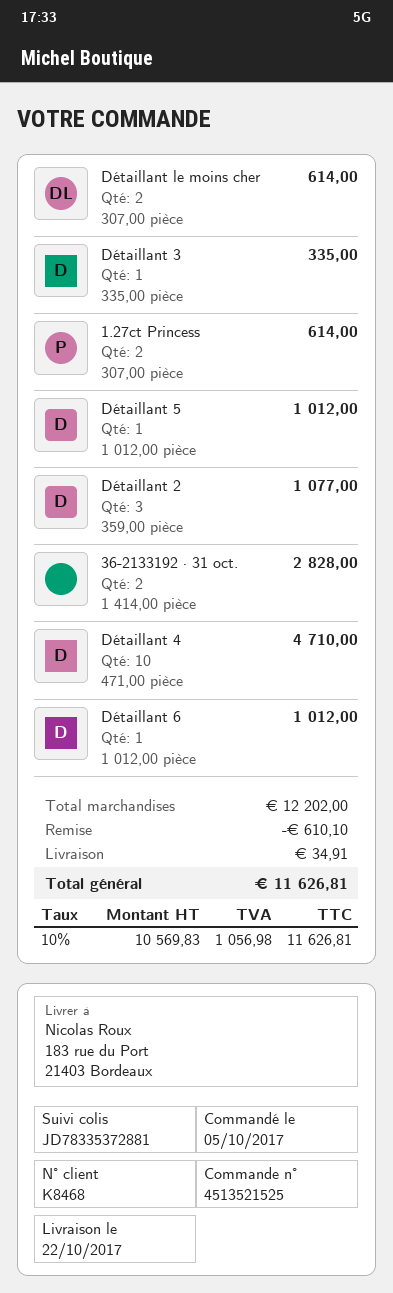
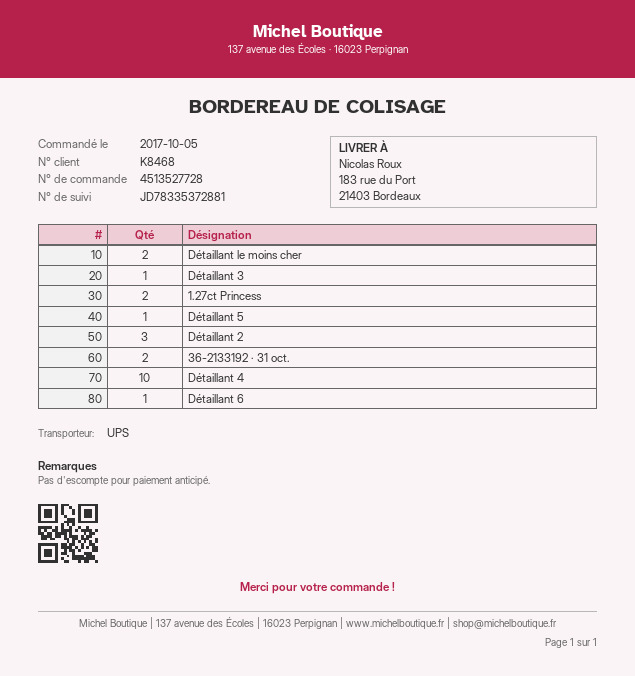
order number: 4513521525 -> 4513527728

